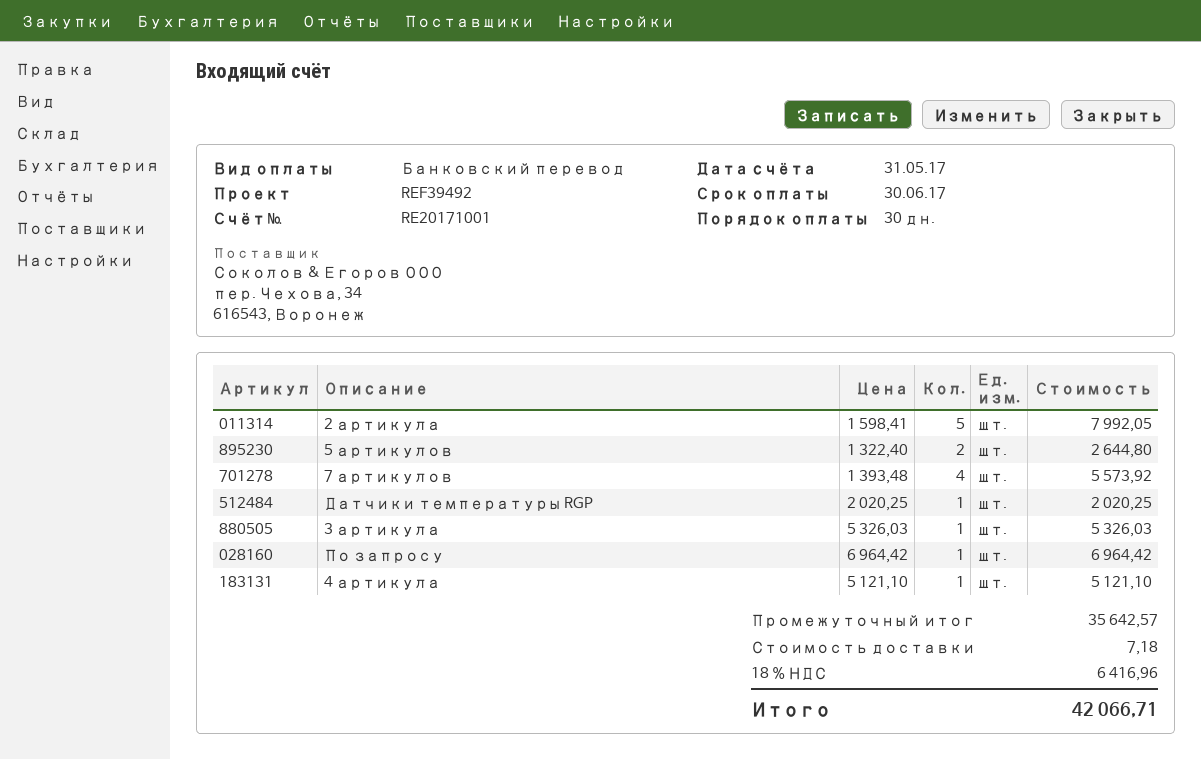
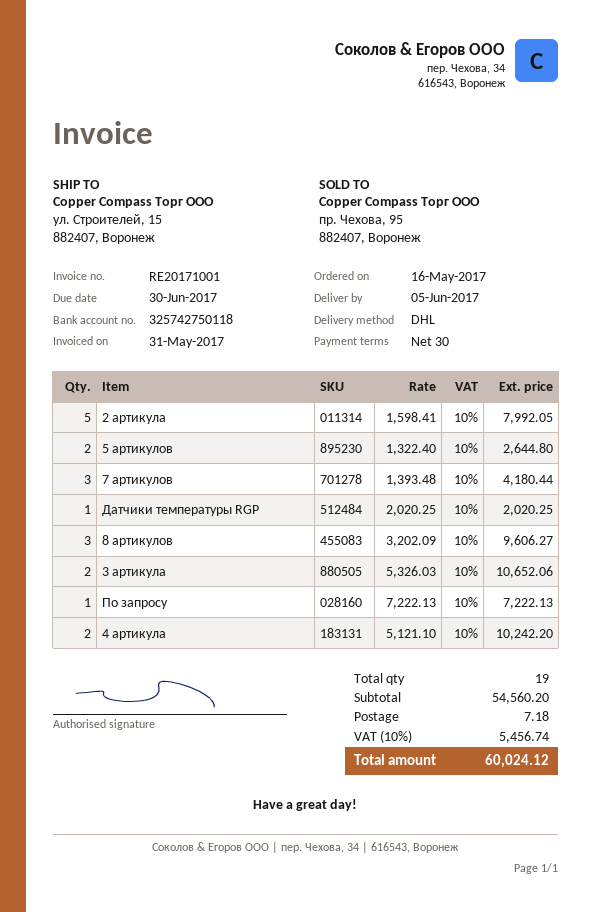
7 артикулов: 4 x 1393.48 = 5573.92 -> 3 x 1393.48 = 4180.44
3 артикула: 1 x 5326.03 = 5326.03 -> 2 x 5326.03 = 10652.06
По запросу: 1 x 6964.42 = 6964.42 -> 1 x 7222.13 = 7222.13
4 артикула: 1 x 5121.10 = 5121.10 -> 2 x 5121.10 = 10242.20
8 артикулов: none -> 3 x 3202.09 = 9606.27
subtotal: 35642.57 -> 54560.20
tax: 18% = 6416.96 -> 10% = 5456.74
total: 42066.71 -> 60024.12

